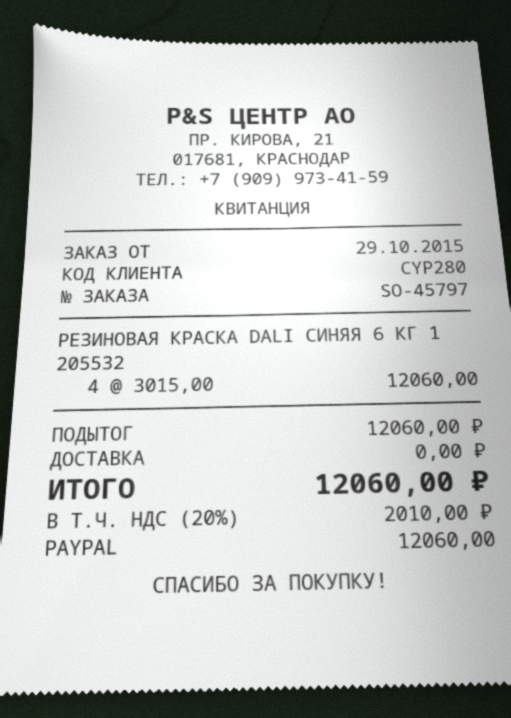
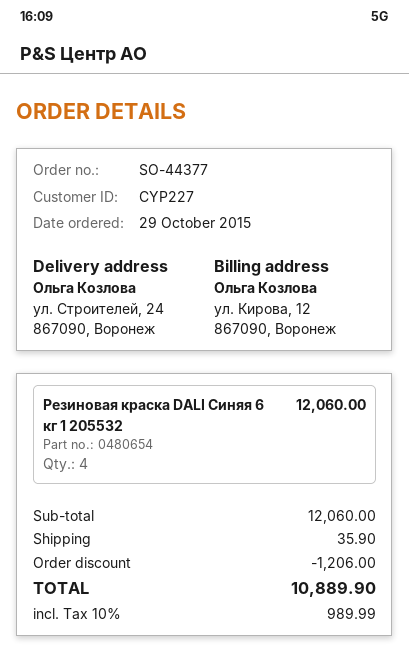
order number: SO-45797 -> SO-44377
customer number: CYP280 -> CYP227
discount: none -> 1206.00
shipping: 0.00 -> 35.90
tax: 20% = 2010.00 -> 10% = 989.99
total: 12060.00 -> 10889.90

